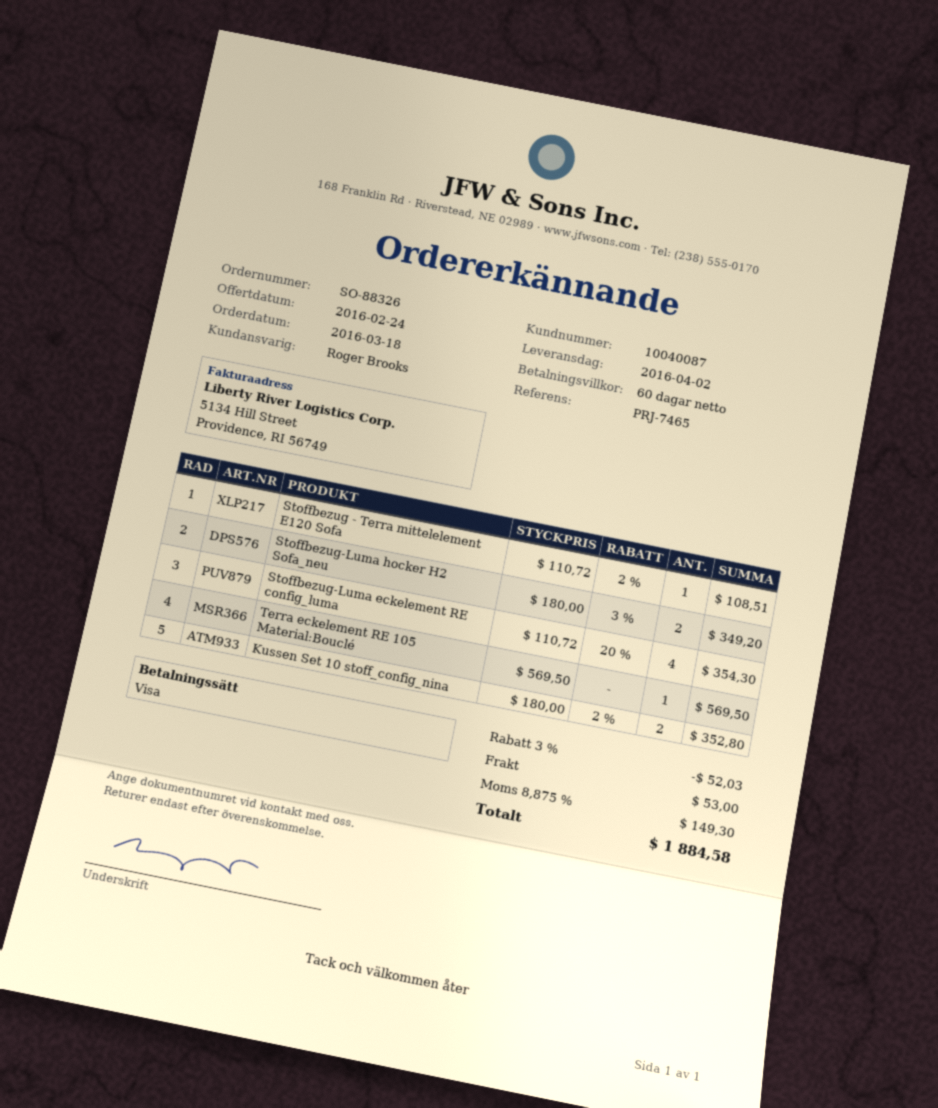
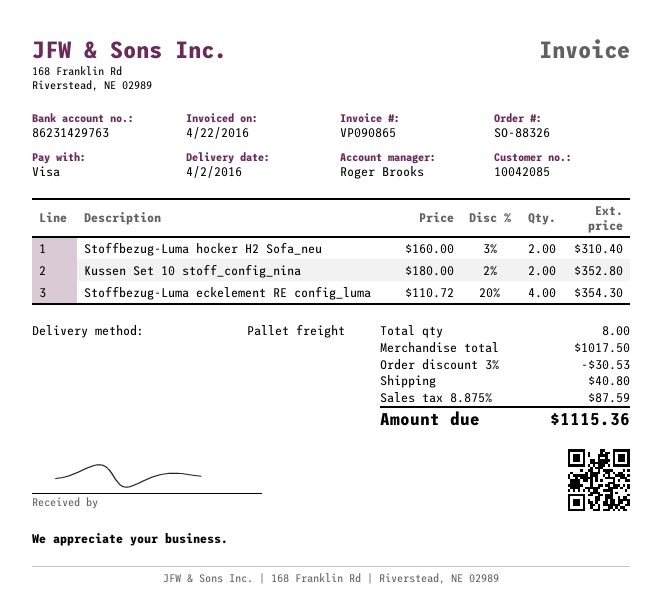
customer number: 10040087 -> 10042085
Stoffbezug - Terra mittelelement E120 Sofa: 1 x 110.72 - 2% = 108.51 -> none
Stoffbezug-Luma hocker H2 Sofa_neu: 2 x 180.00 - 3% = 349.20 -> 2 x 160.00 - 3% = 310.40
Terra eckelement RE 105 Material:Bouclé: 1 x 569.50 = 569.50 -> none
discount: 3% = 52.03 -> 3% = 30.53
shipping: 53.00 -> 40.80
tax: 8.875% = 149.30 -> 8.875% = 87.59
total: 1884.58 -> 1115.36

